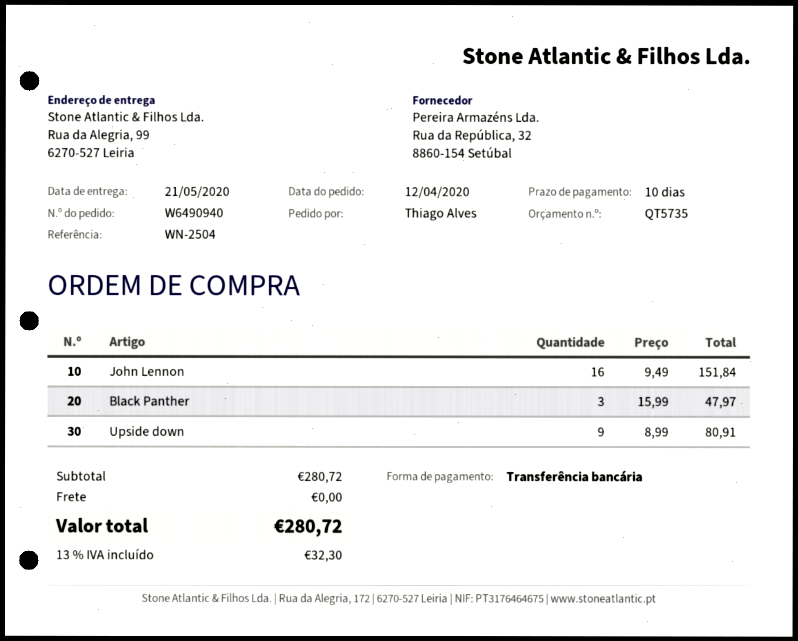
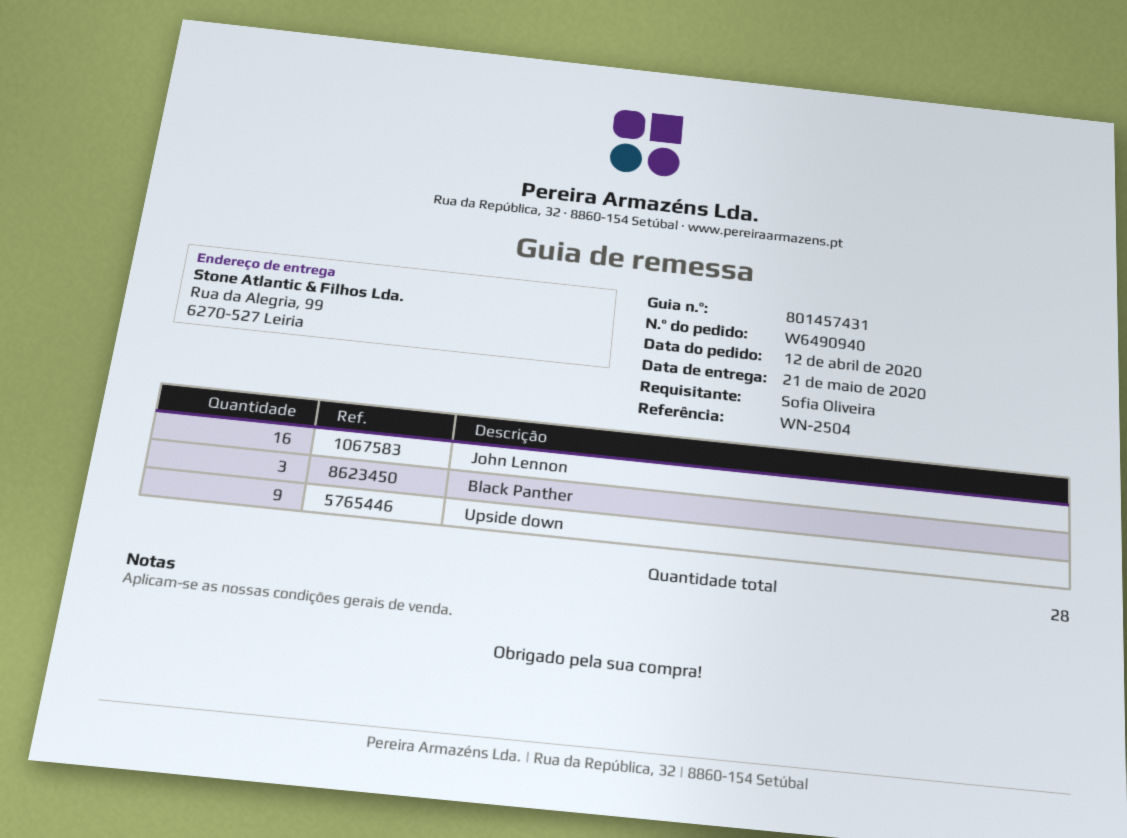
ordered by: Thiago Alves -> Sofia Oliveira

